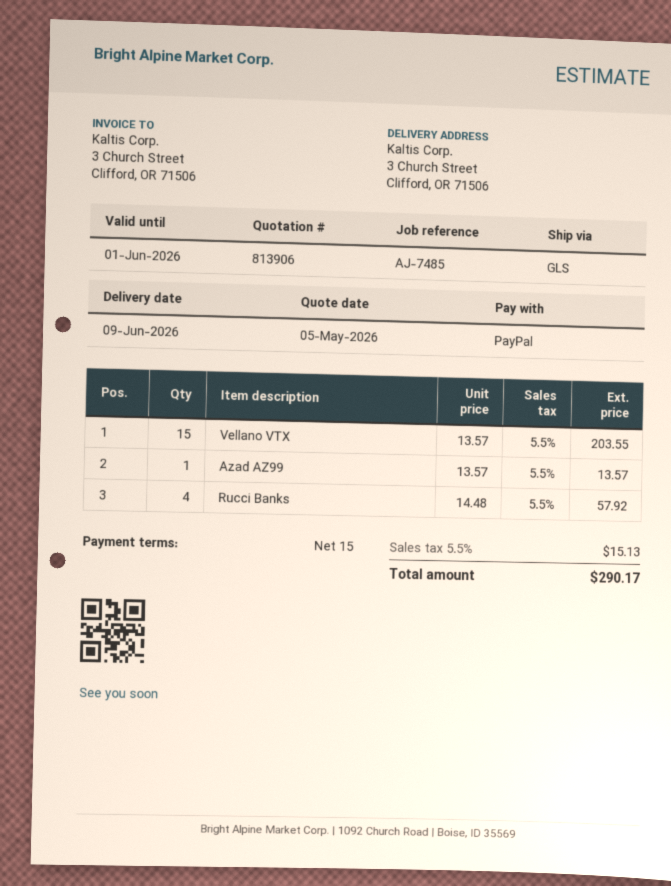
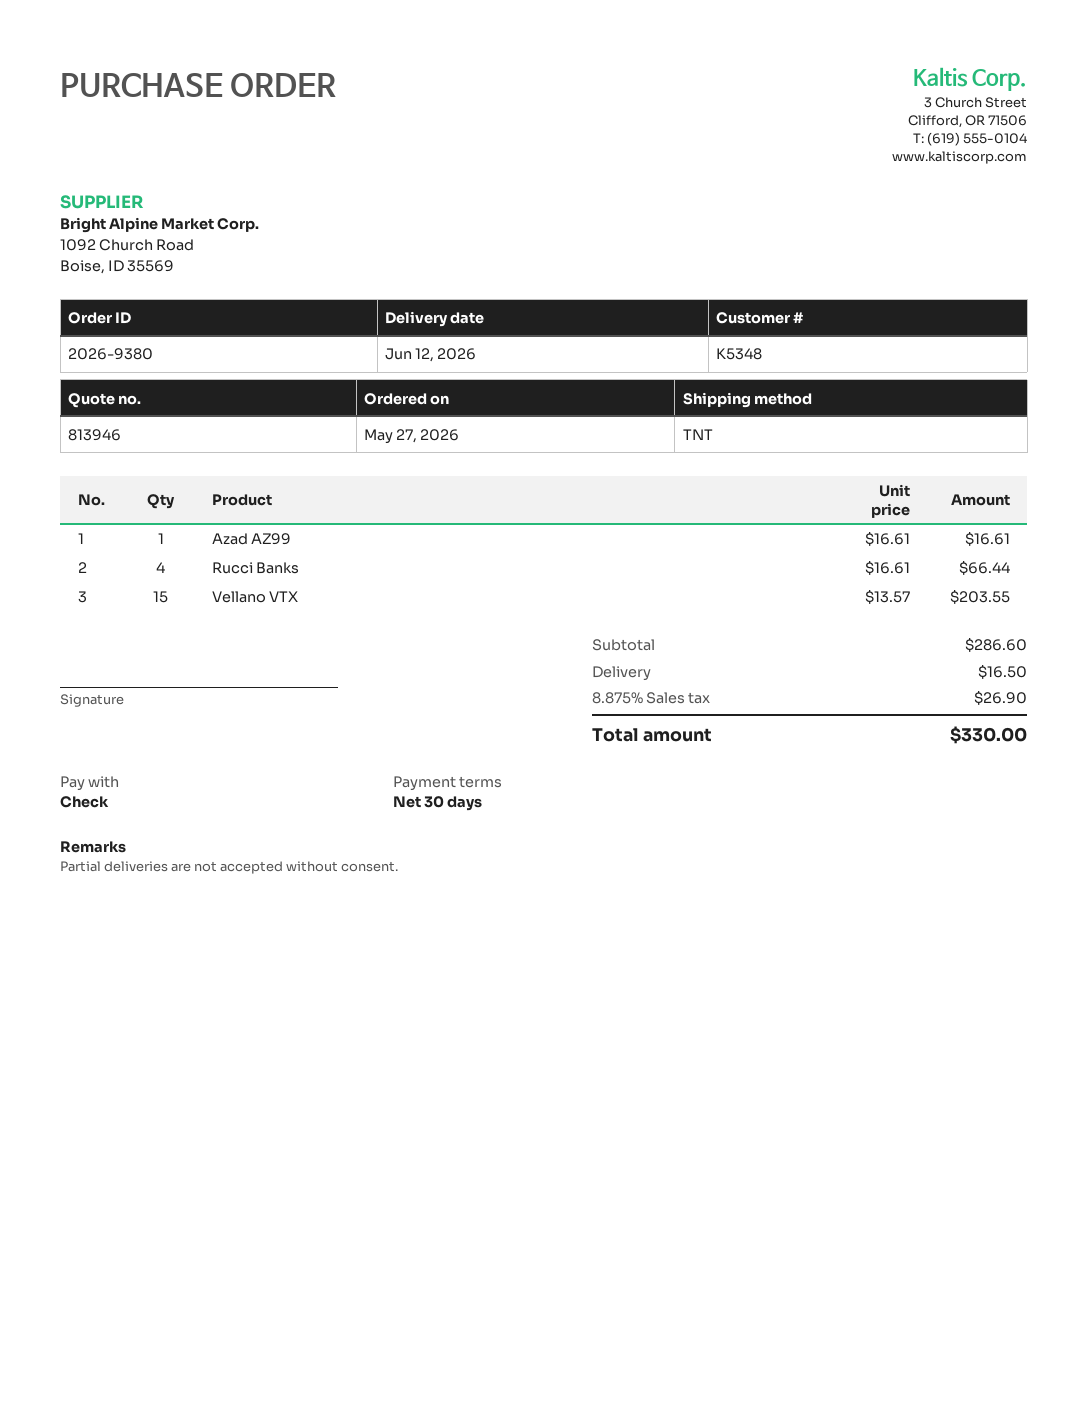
quote number: 813906 -> 813946
delivery date: 2026-06-09 -> 2026-06-12
payment terms: 15 days -> 30 days
payment method: PayPal -> cheque
shipping method: GLS -> TNT
Azad AZ99: 1 x 13.57 = 13.57 -> 1 x 16.61 = 16.61
Rucci Banks: 4 x 14.48 = 57.92 -> 4 x 16.61 = 66.44
shipping: none -> 16.50
tax: 5.5% = 15.13 -> 8.875% = 26.90
total: 290.17 -> 330.00

